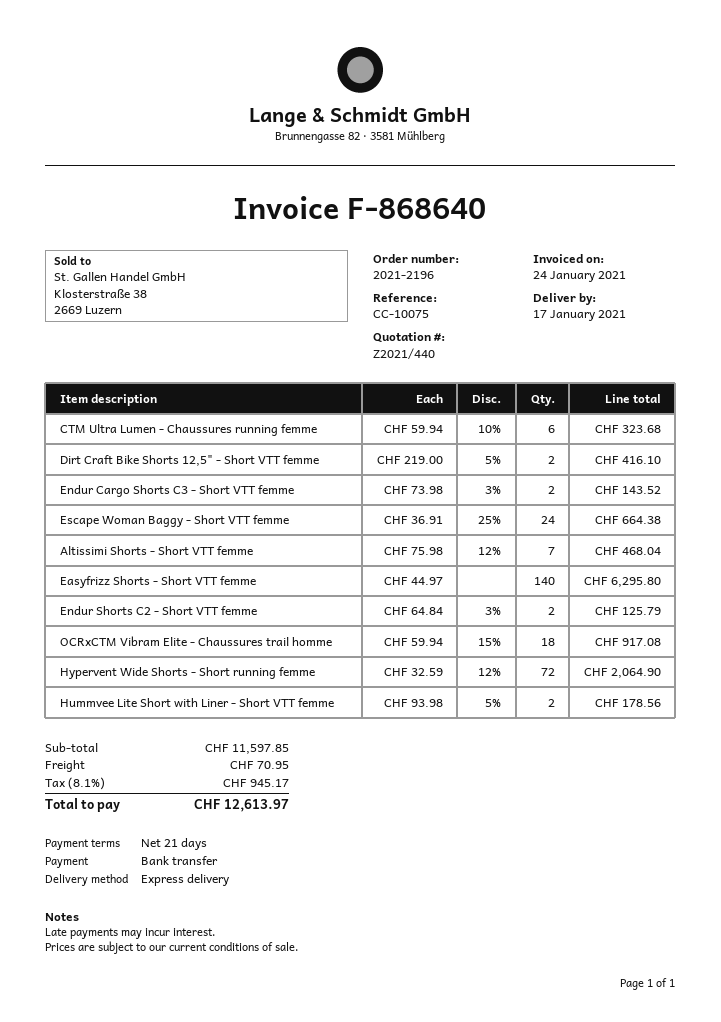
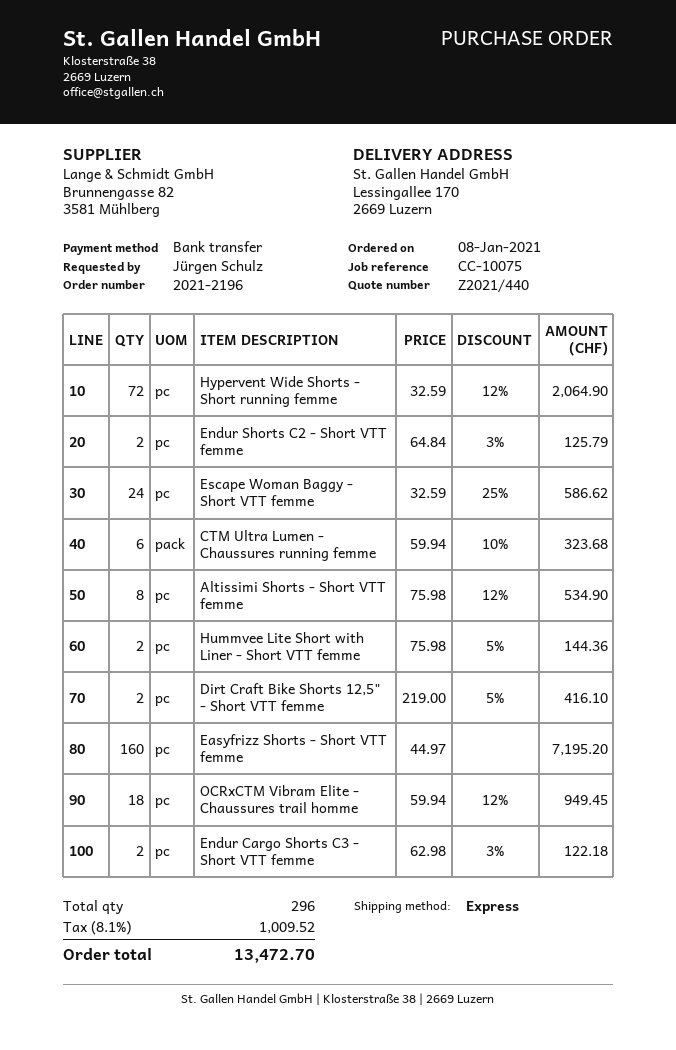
Endur Cargo Shorts C3 - Short VTT femme: 2 x 73.98 - 3% = 143.52 -> 2 x 62.98 - 3% = 122.18
Escape Woman Baggy - Short VTT femme: 24 x 36.91 - 25% = 664.38 -> 24 x 32.59 - 25% = 586.62
Altissimi Shorts - Short VTT femme: 7 x 75.98 - 12% = 468.04 -> 8 x 75.98 - 12% = 534.90
Easyfrizz Shorts - Short VTT femme: 140 x 44.97 = 6295.80 -> 160 x 44.97 = 7195.20
OCRxCTM Vibram Elite - Chaussures trail homme: 18 x 59.94 - 15% = 917.08 -> 18 x 59.94 - 12% = 949.45
Hummvee Lite Short with Liner - Short VTT femme: 2 x 93.98 - 5% = 178.56 -> 2 x 75.98 - 5% = 144.36
shipping: 70.95 -> none
tax: 8.1% = 945.17 -> 8.1% = 1009.52
total: 12613.97 -> 13472.70

